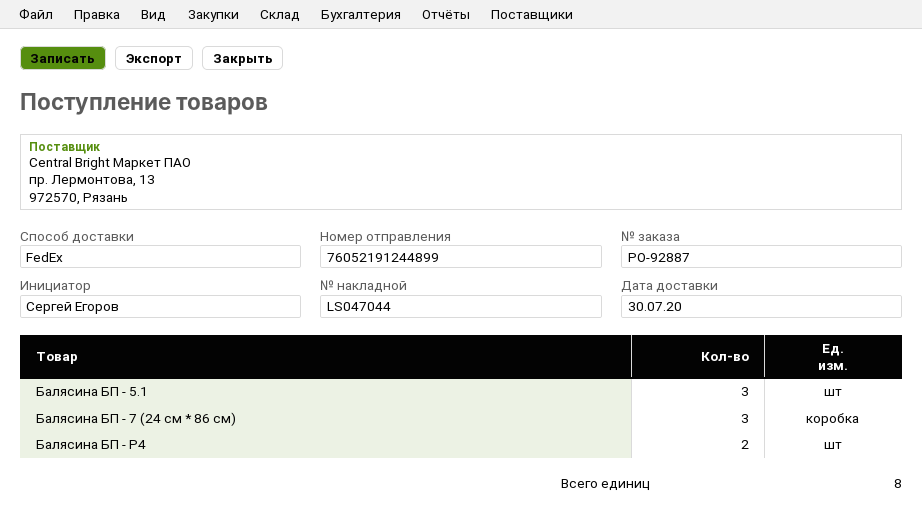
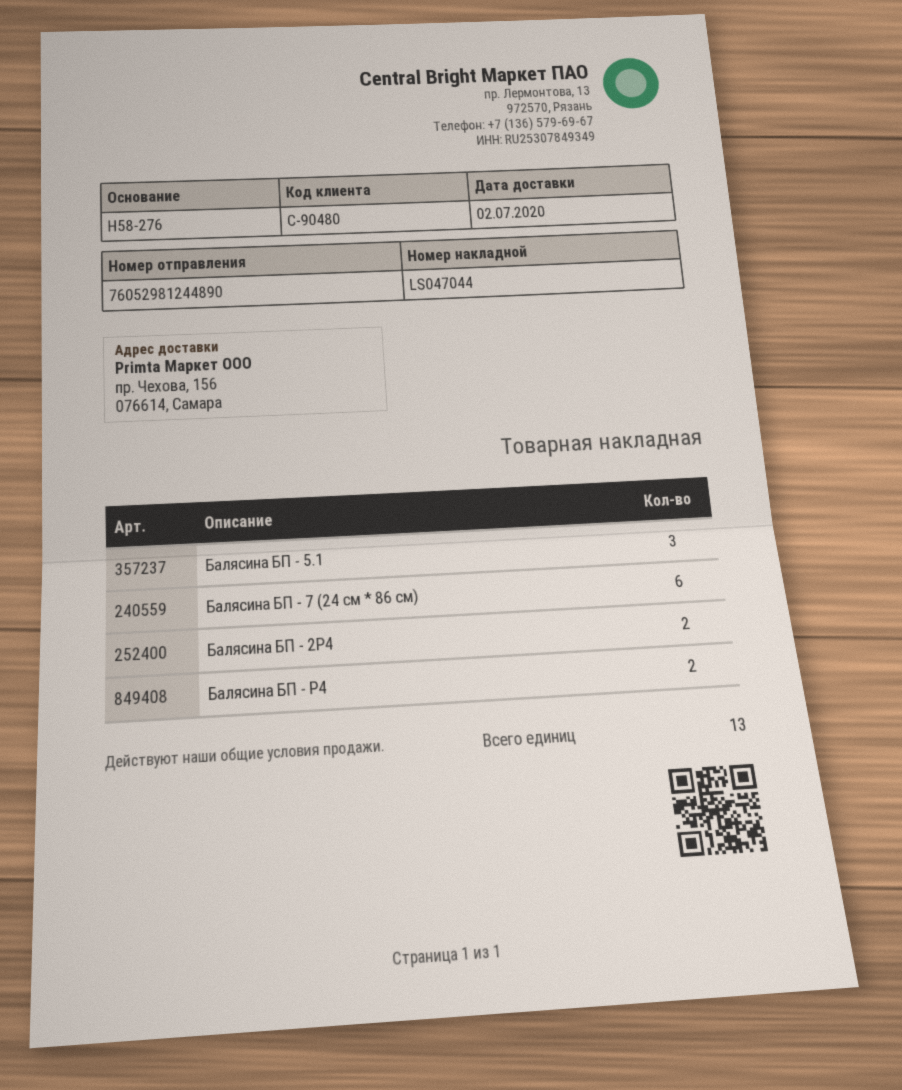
delivery date: 2020-07-30 -> 2020-07-02
tracking number: 76052191244899 -> 76052981244890
Балясина БП - 7 (24 см * 86 см): 3 -> 6
Балясина БП - 2Р4: none -> 2
total quantity: 8 -> 13

